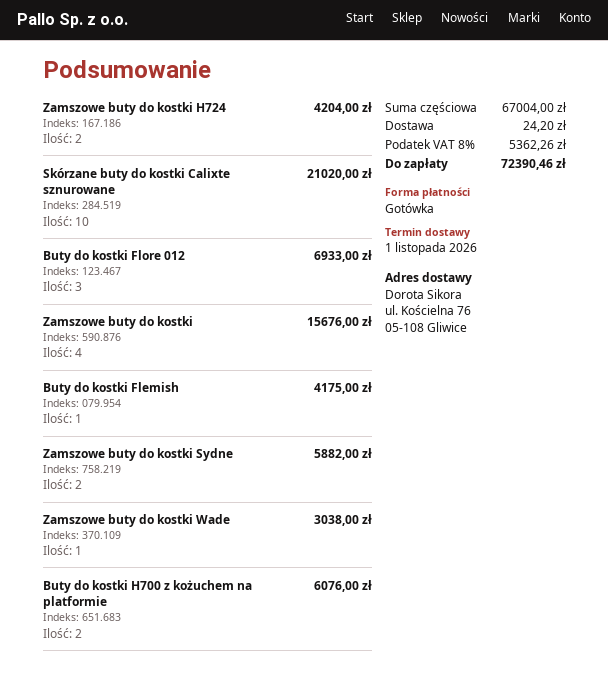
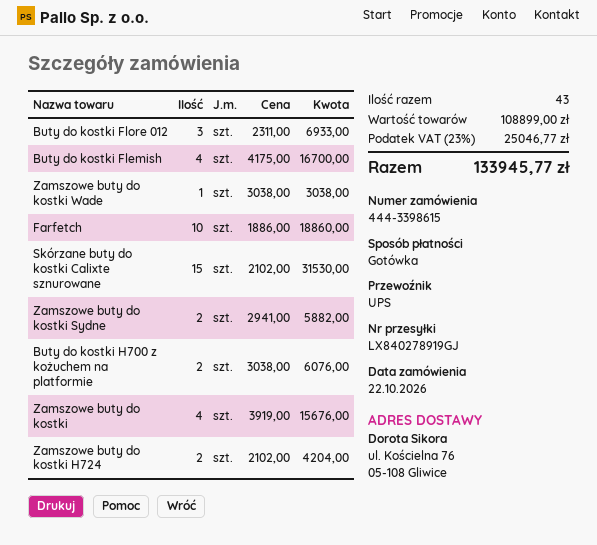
Skórzane buty do kostki Calixte sznurowane: 10 for 21020.00 -> 15 for 31530.00
Buty do kostki Flemish: 1 for 4175.00 -> 4 for 16700.00
Farfetch: none -> 10 for 18860.00
subtotal: 67004.00 -> 108899.00
shipping: 24.20 -> none
tax: 8% = 5362.26 -> 23% = 25046.77
total: 72390.46 -> 133945.77

